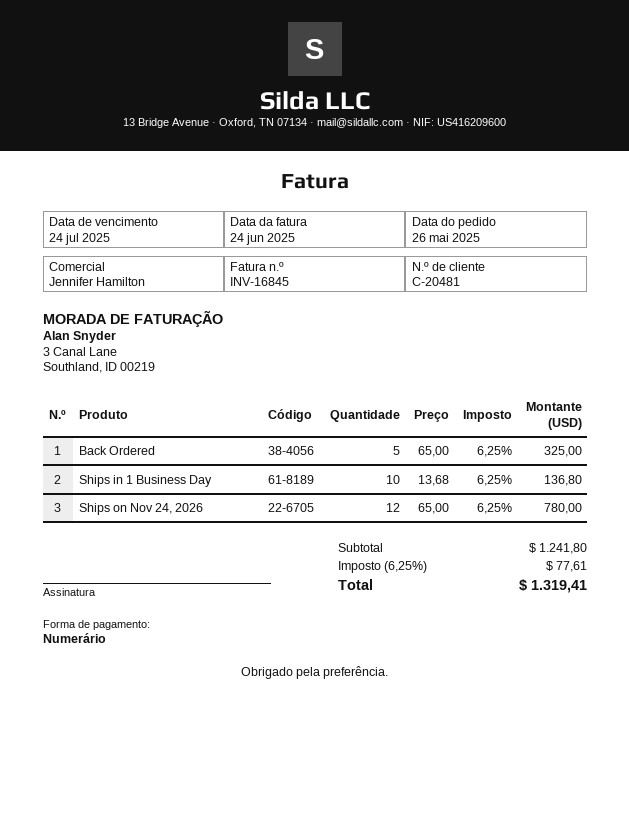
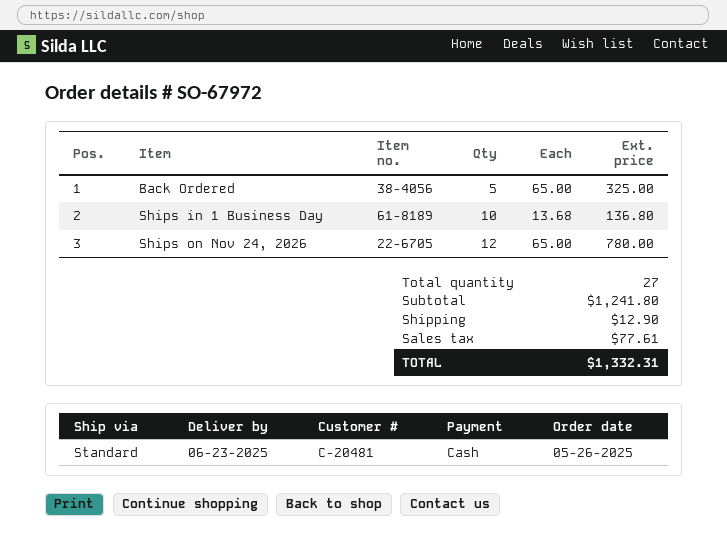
shipping: none -> 12.90
total: 1319.41 -> 1332.31

